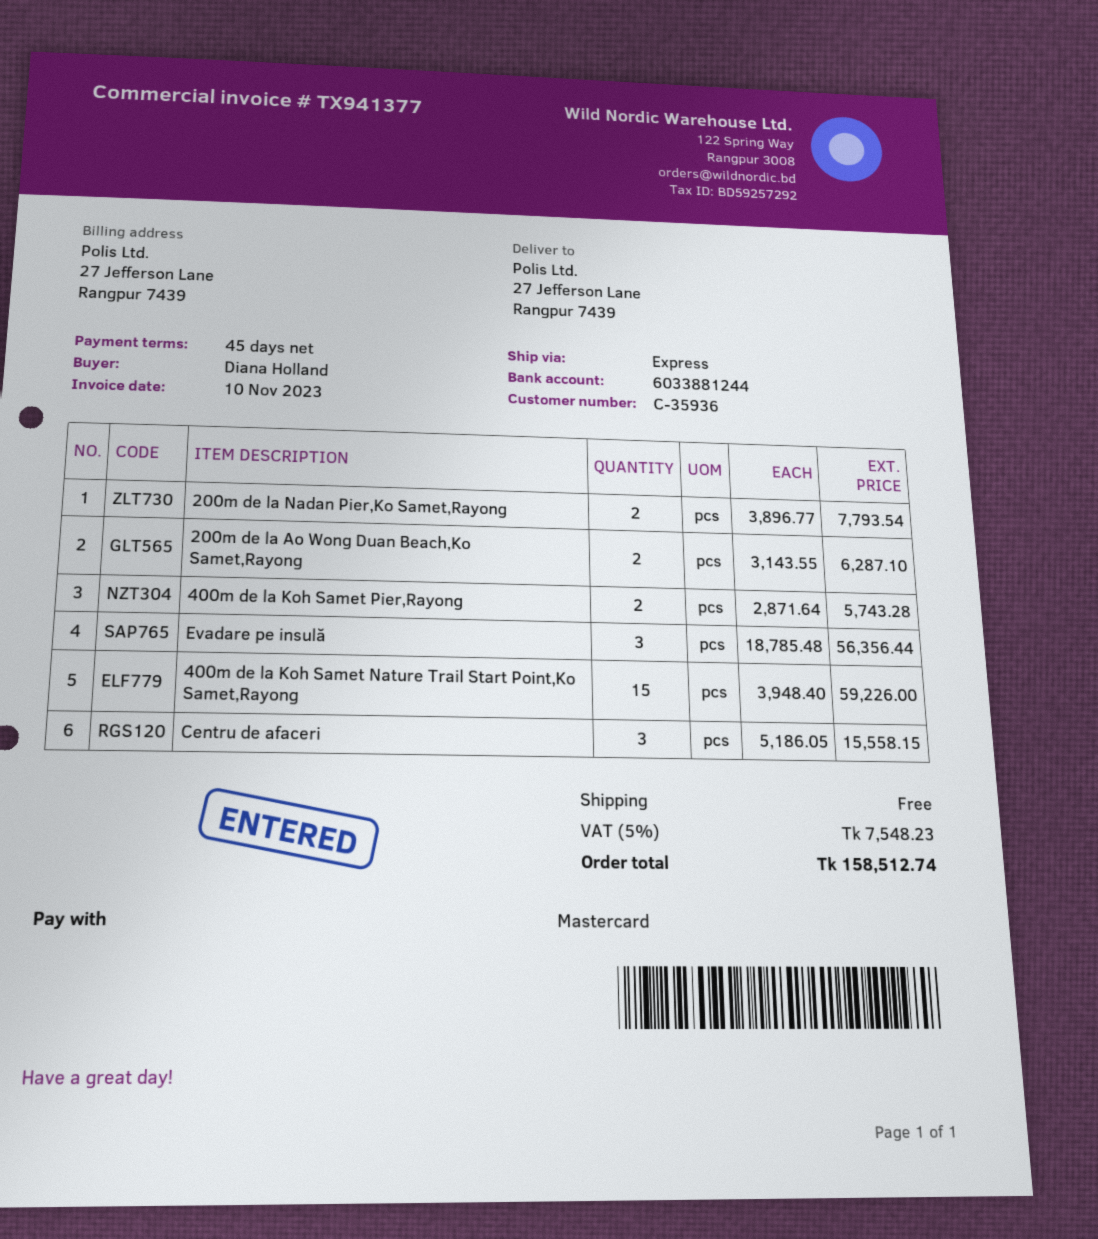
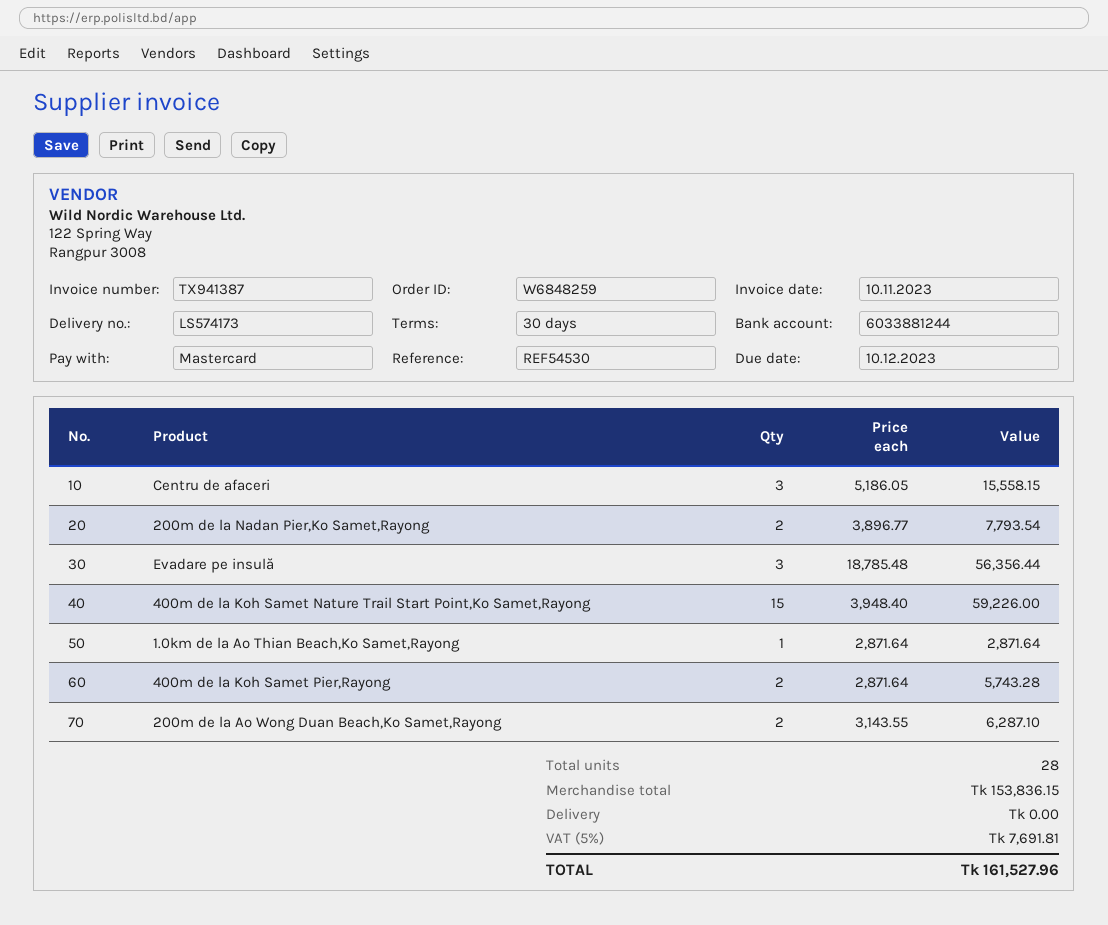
invoice number: TX941377 -> TX941387
payment terms: 45 days -> 30 days
1.0km de la Ao Thian Beach,Ko Samet,Rayong: none -> 1 x 2871.64 = 2871.64
tax: 5% = 7548.23 -> 5% = 7691.81
total: 158512.74 -> 161527.96

